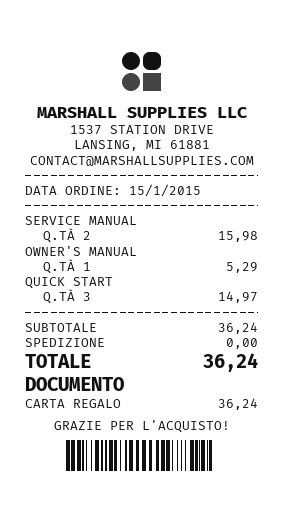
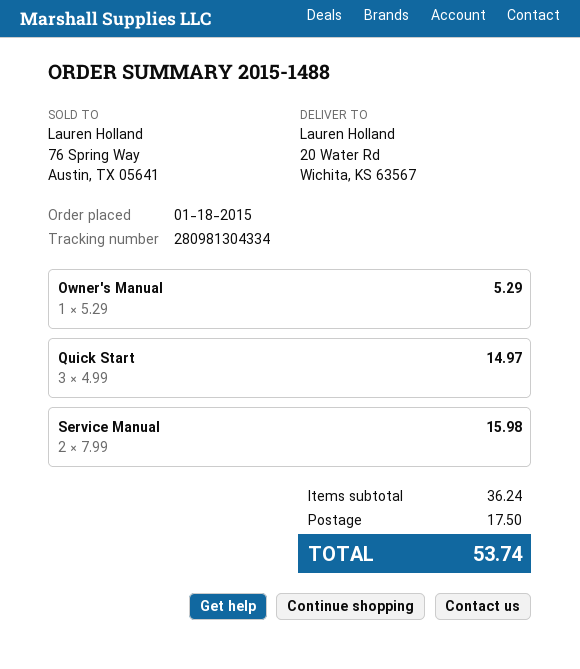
order date: 2015-01-15 -> 2015-01-18
shipping: 0.00 -> 17.50
total: 36.24 -> 53.74

